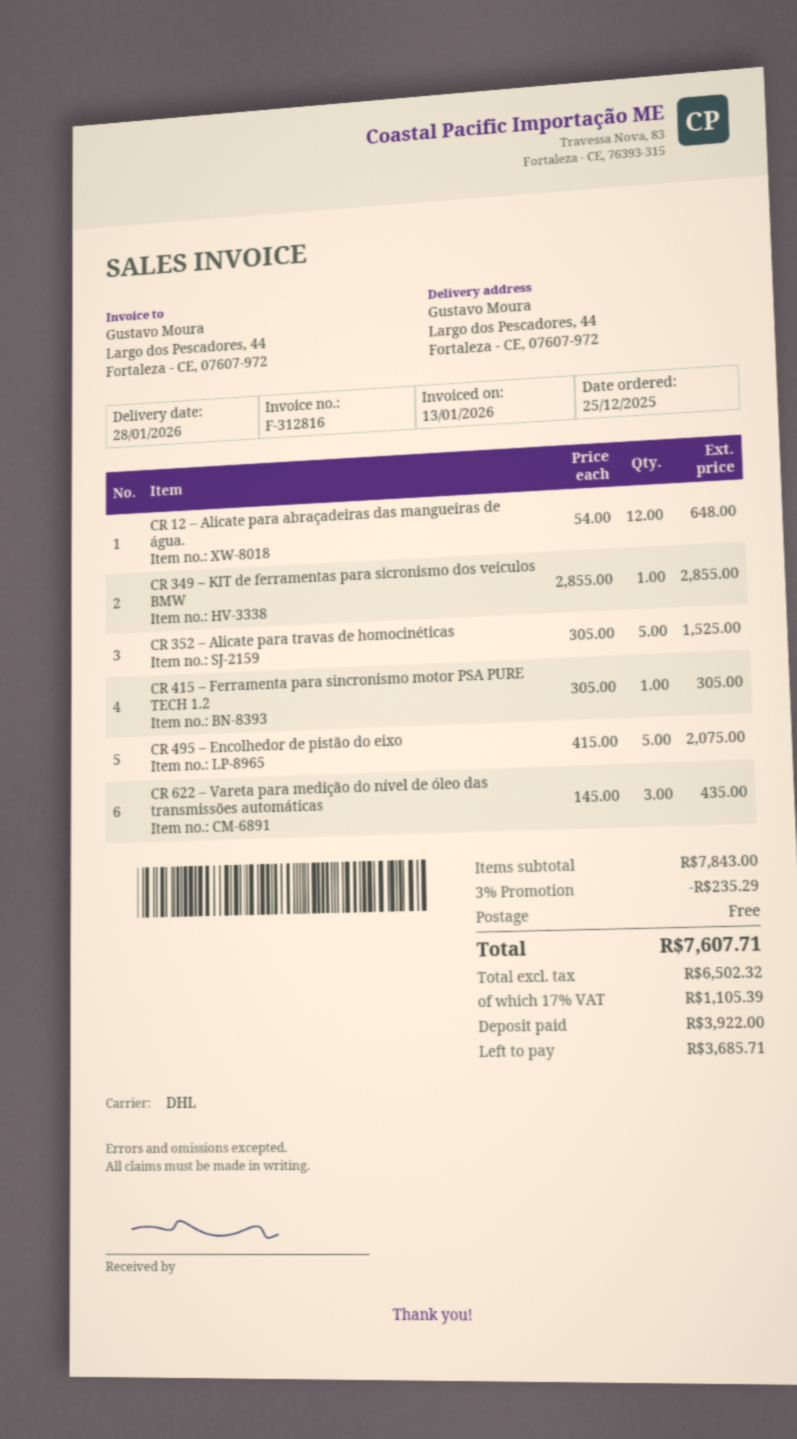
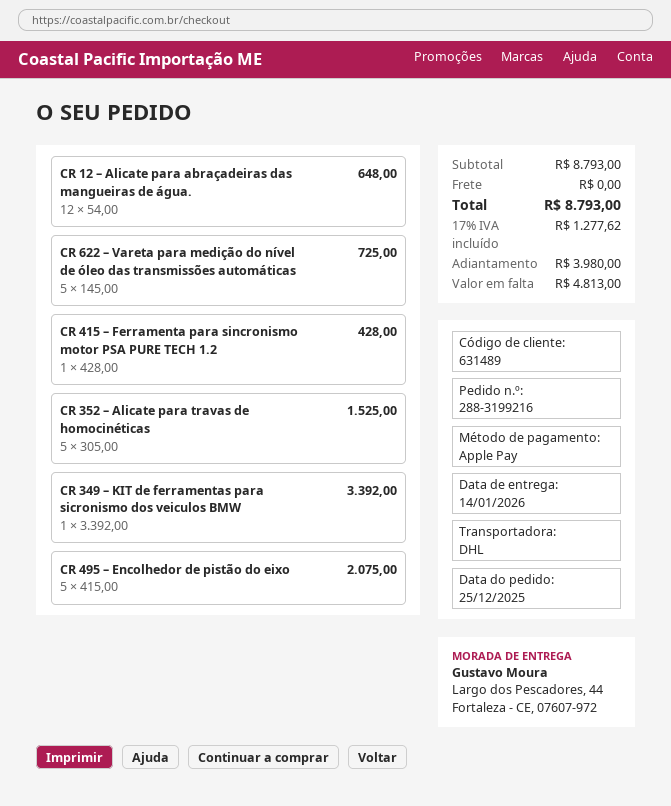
delivery date: 2026-01-28 -> 2026-01-14
CR 349 – KIT de ferramentas para sicronismo dos veiculos BMW: 1 x 2855.00 = 2855.00 -> 1 x 3392.00 = 3392.00
CR 415 – Ferramenta para sincronismo motor PSA PURE TECH 1.2: 1 x 305.00 = 305.00 -> 1 x 428.00 = 428.00
CR 622 – Vareta para medição do nível de óleo das transmissões automáticas: 3 x 145.00 = 435.00 -> 5 x 145.00 = 725.00
subtotal: 7843.00 -> 8793.00
discount: 3% = 235.29 -> none
tax: 17% = 1105.39 -> 17% = 1277.62
total: 7607.71 -> 8793.00
deposit: 3922.00 -> 3980.00
balance: 3685.71 -> 4813.00

